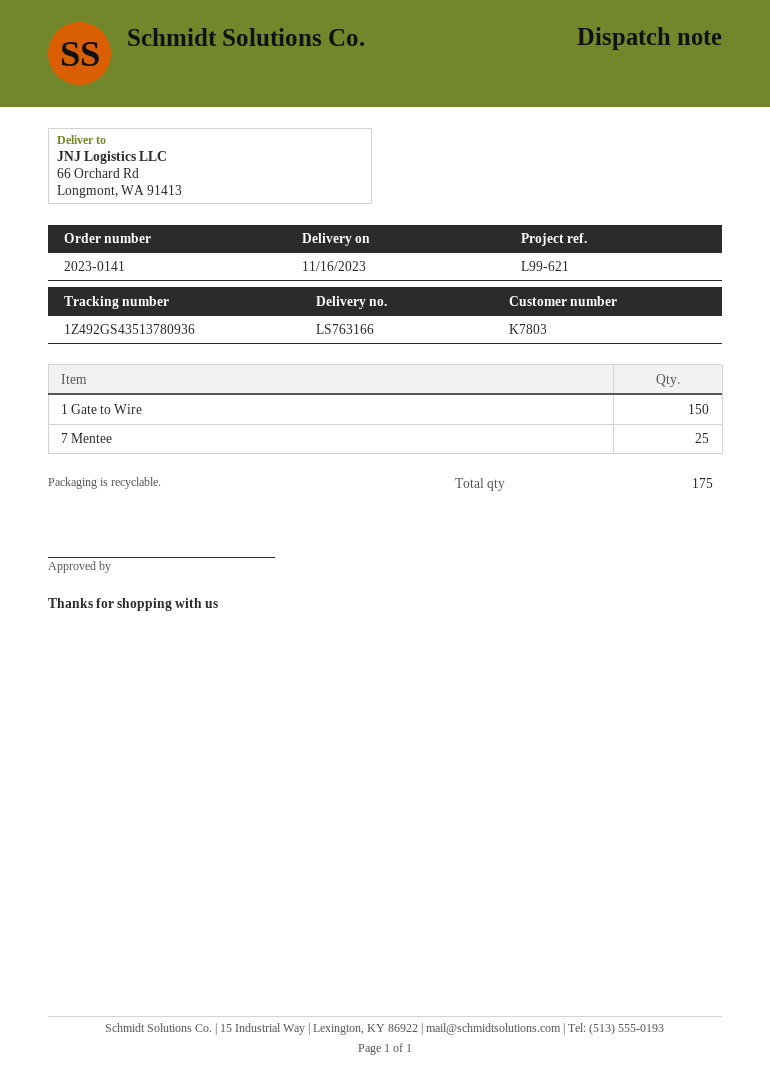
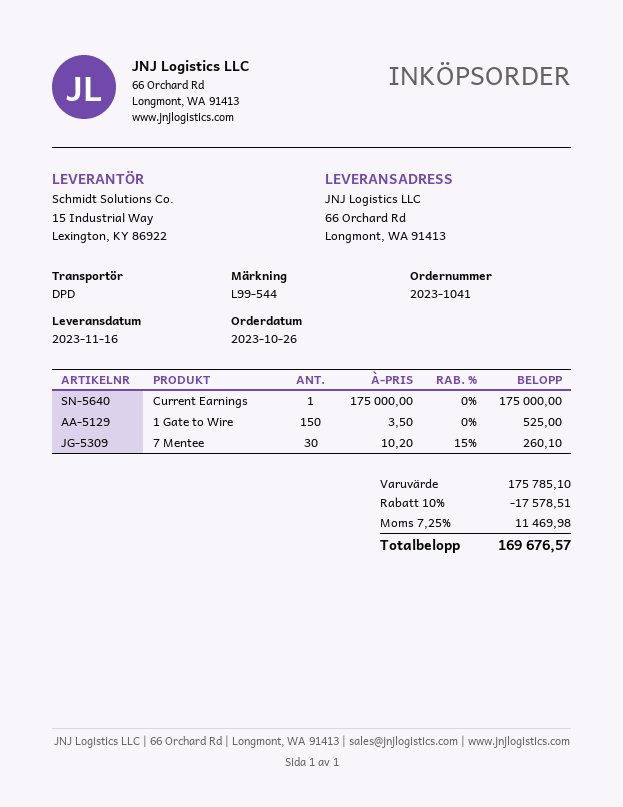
order number: 2023-0141 -> 2023-1041
reference: L99-621 -> L99-544
7 Mentee: 25 -> 30
Current Earnings: none -> 1

